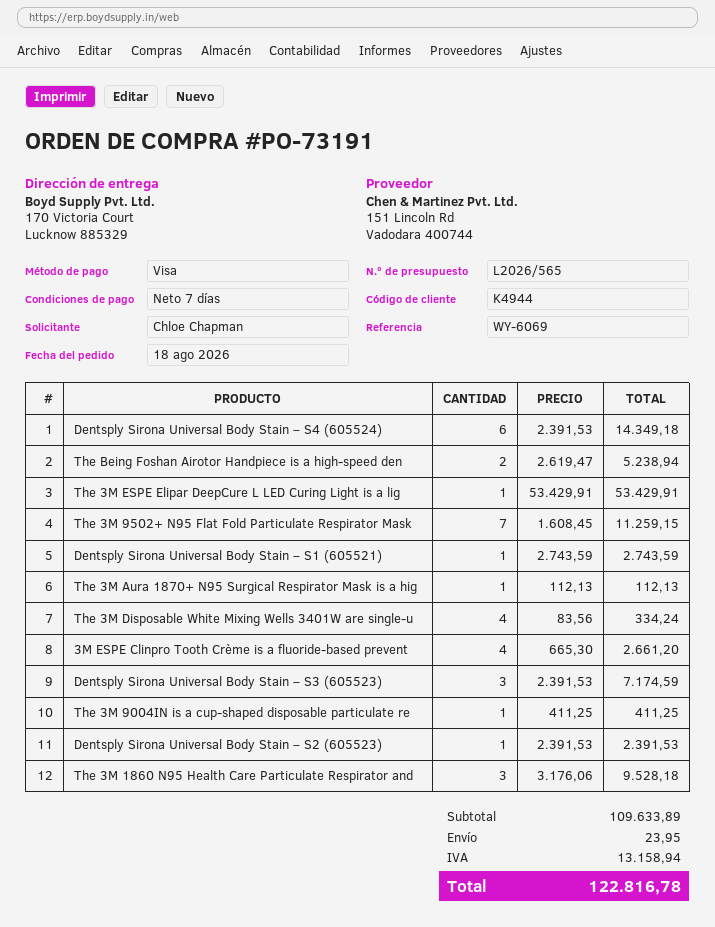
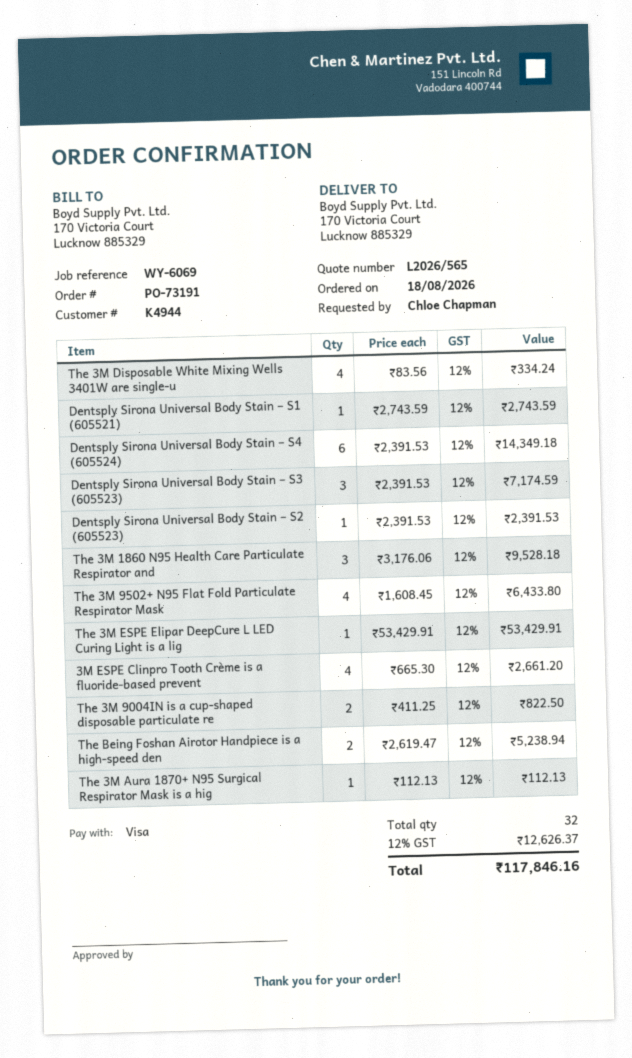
The 3M 9502+ N95 Flat Fold Particulate Respirator Mask: 7 x 1608.45 = 11259.15 -> 4 x 1608.45 = 6433.80
The 3M 9004IN is a cup-shaped disposable particulate re: 1 x 411.25 = 411.25 -> 2 x 411.25 = 822.50
shipping: 23.95 -> none
tax: 13158.94 -> 12626.37
total: 122816.78 -> 117846.16

